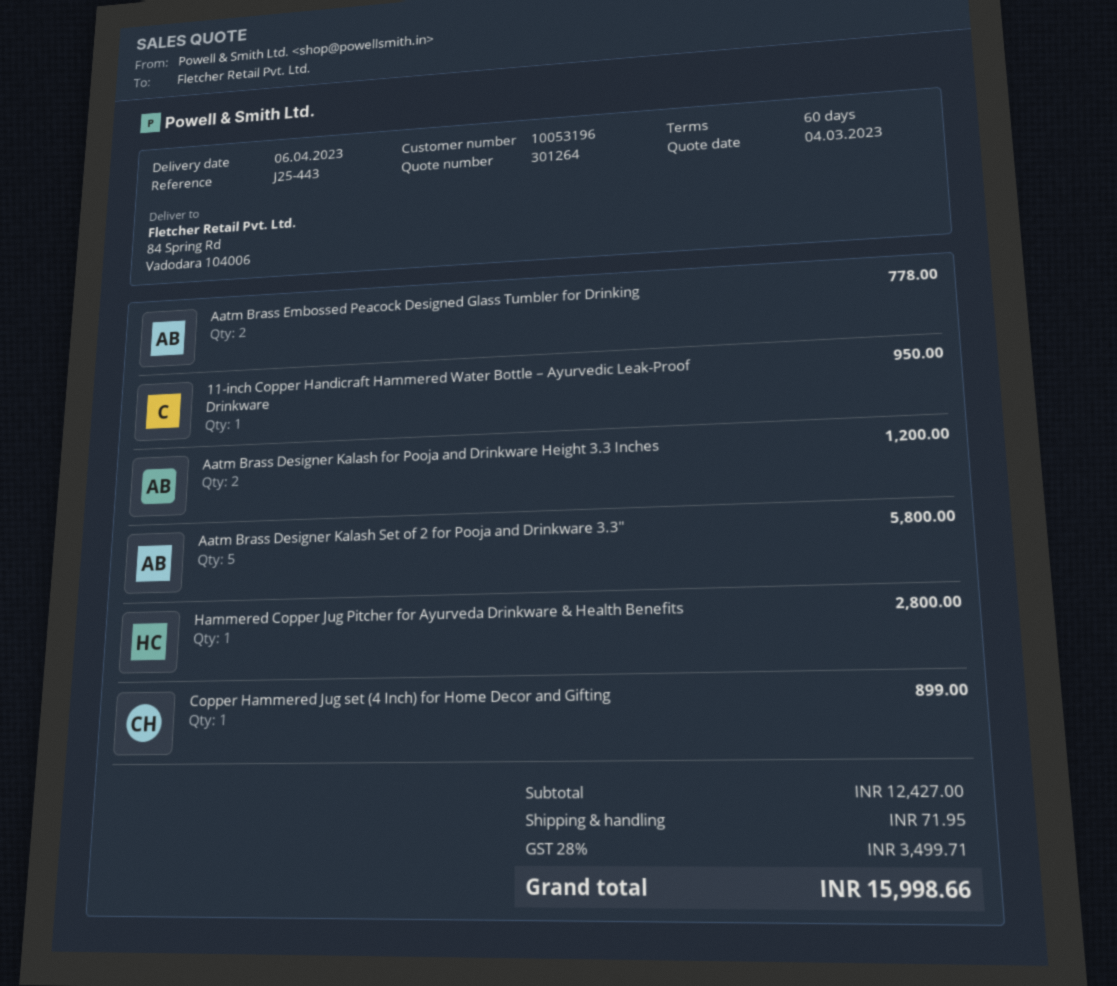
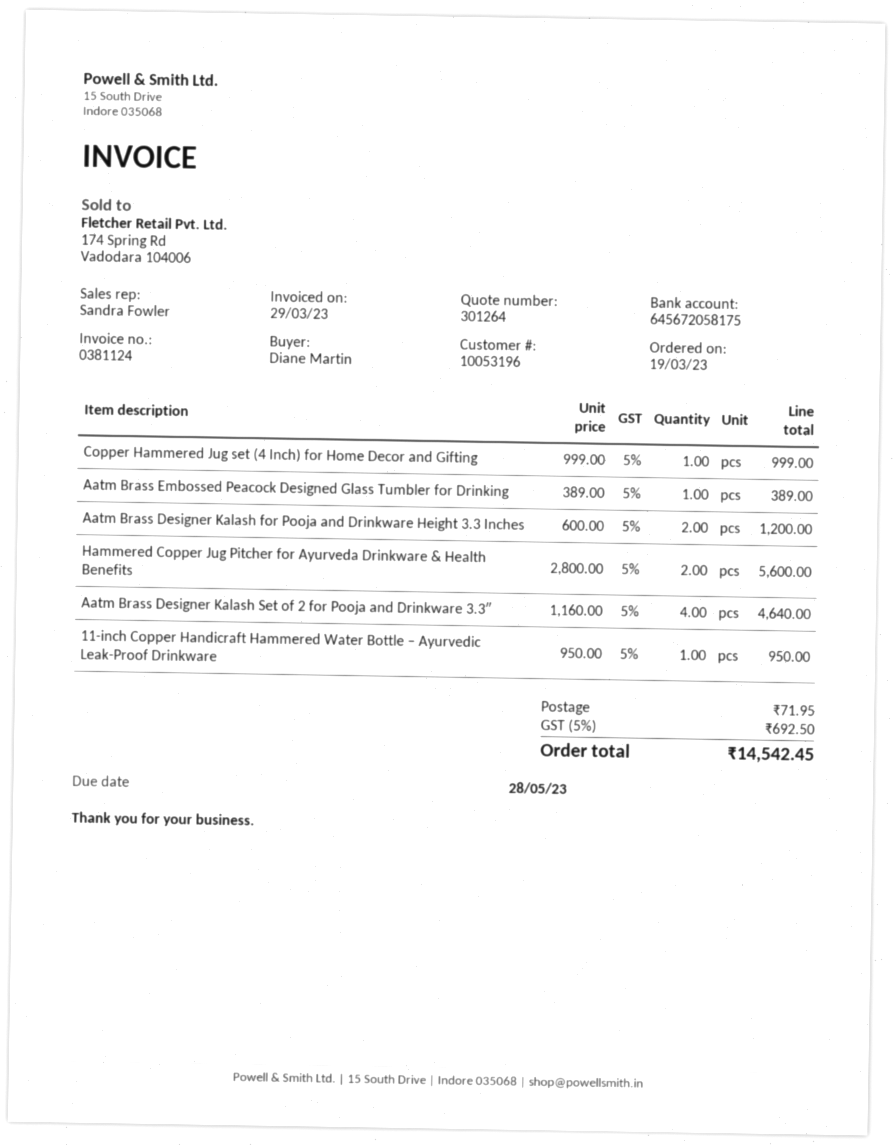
Aatm Brass Embossed Peacock Designed Glass Tumbler for Drinking: 2 for 778.00 -> 1 for 389.00
Aatm Brass Designer Kalash Set of 2 for Pooja and Drinkware 3.3″: 5 for 5800.00 -> 4 for 4640.00
Hammered Copper Jug Pitcher for Ayurveda Drinkware & Health Benefits: 1 for 2800.00 -> 2 for 5600.00
Copper Hammered Jug set (4 Inch) for Home Decor and Gifting: 1 for 899.00 -> 1 for 999.00
tax: 28% = 3499.71 -> 5% = 692.50
total: 15998.66 -> 14542.45

